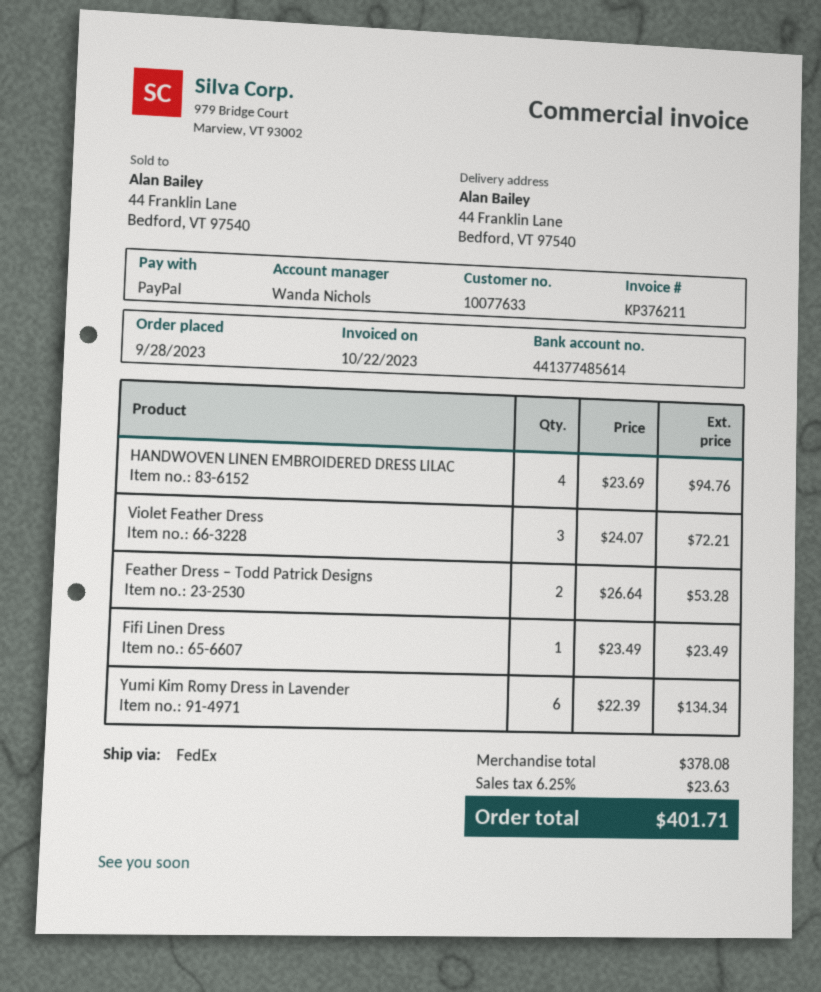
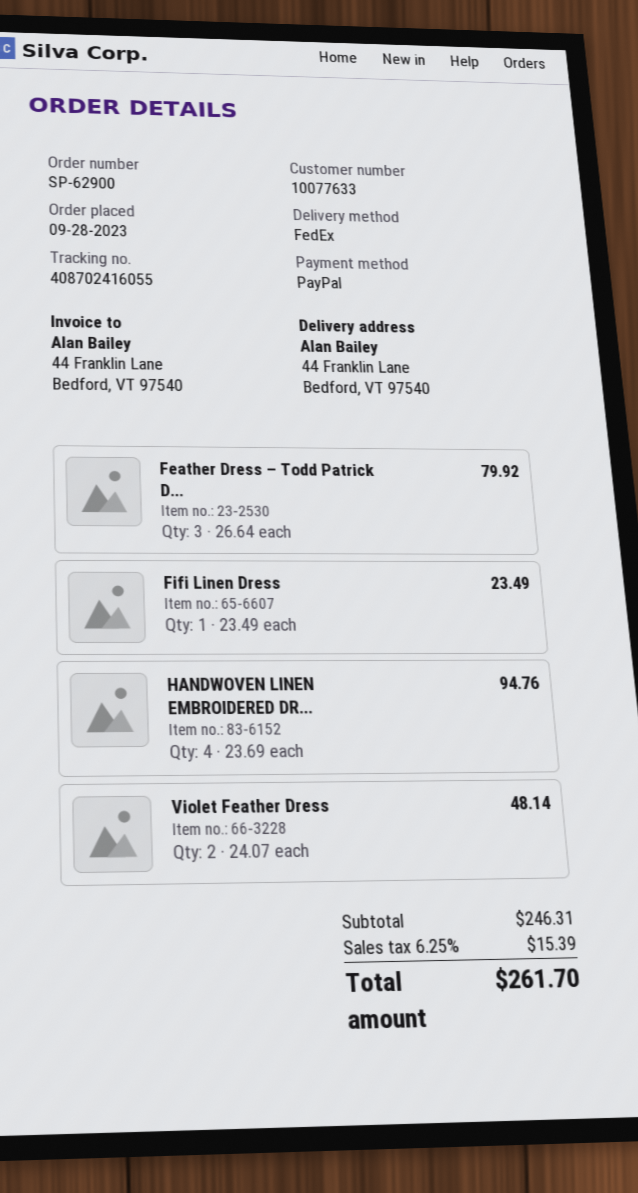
Violet Feather Dress: 3 x 24.07 = 72.21 -> 2 x 24.07 = 48.14
Feather Dress – Todd Patrick Designs: 2 x 26.64 = 53.28 -> 3 x 26.64 = 79.92
Yumi Kim Romy Dress in Lavender: 6 x 22.39 = 134.34 -> none
subtotal: 378.08 -> 246.31
tax: 6.25% = 23.63 -> 6.25% = 15.39
total: 401.71 -> 261.70

